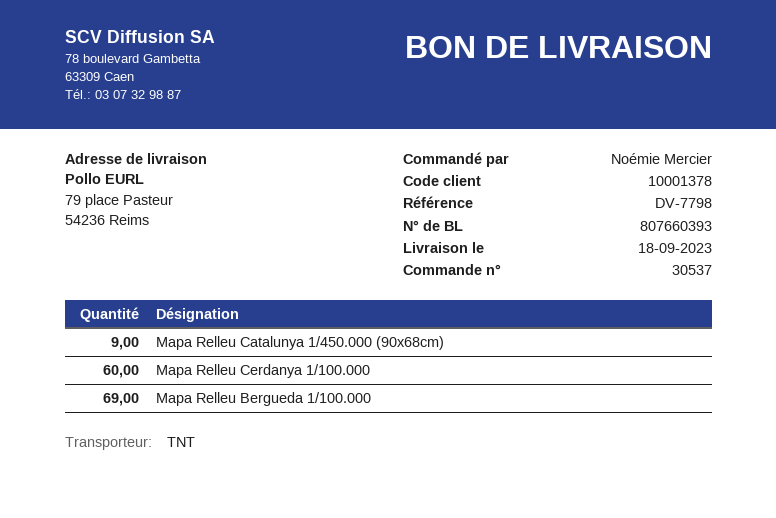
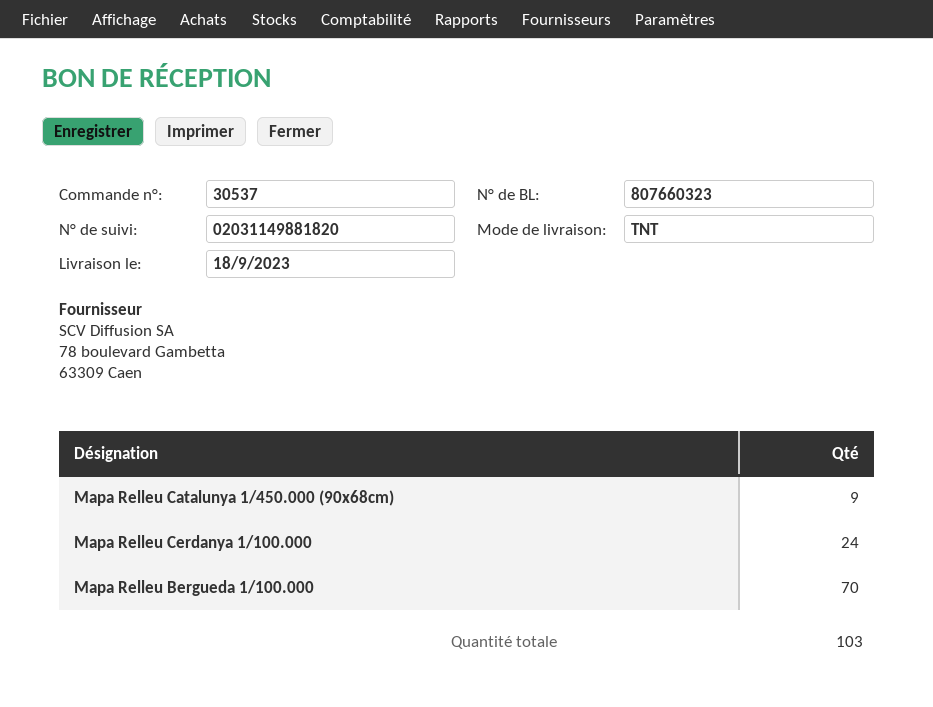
delivery note number: 807660393 -> 807660323
Mapa Relleu Cerdanya 1/100.000: 60 -> 24
Mapa Relleu Bergueda 1/100.000: 69 -> 70

